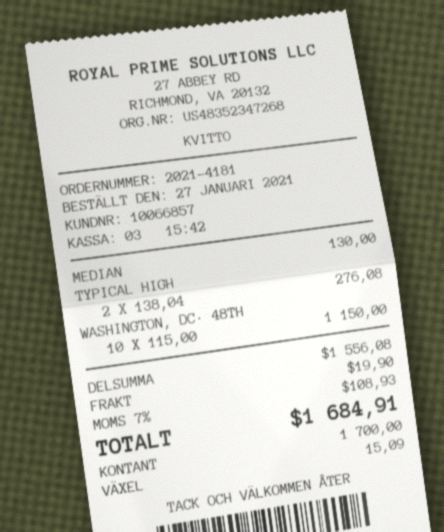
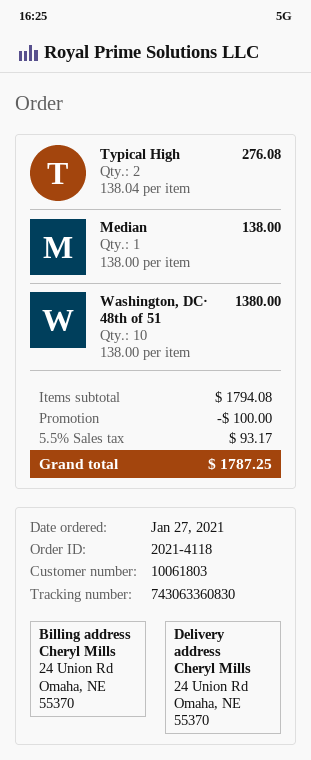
order number: 2021-4181 -> 2021-4118
customer number: 10066857 -> 10061803
MEDIAN: 1 x 130.00 = 130.00 -> 1 x 138.00 = 138.00
WASHINGTON, DC· 48TH: 10 x 115.00 = 1150.00 -> 10 x 138.00 = 1380.00
subtotal: 1556.08 -> 1794.08
discount: none -> 100.00
shipping: 19.90 -> none
tax: 7% = 108.93 -> 5.5% = 93.17
total: 1684.91 -> 1787.25

